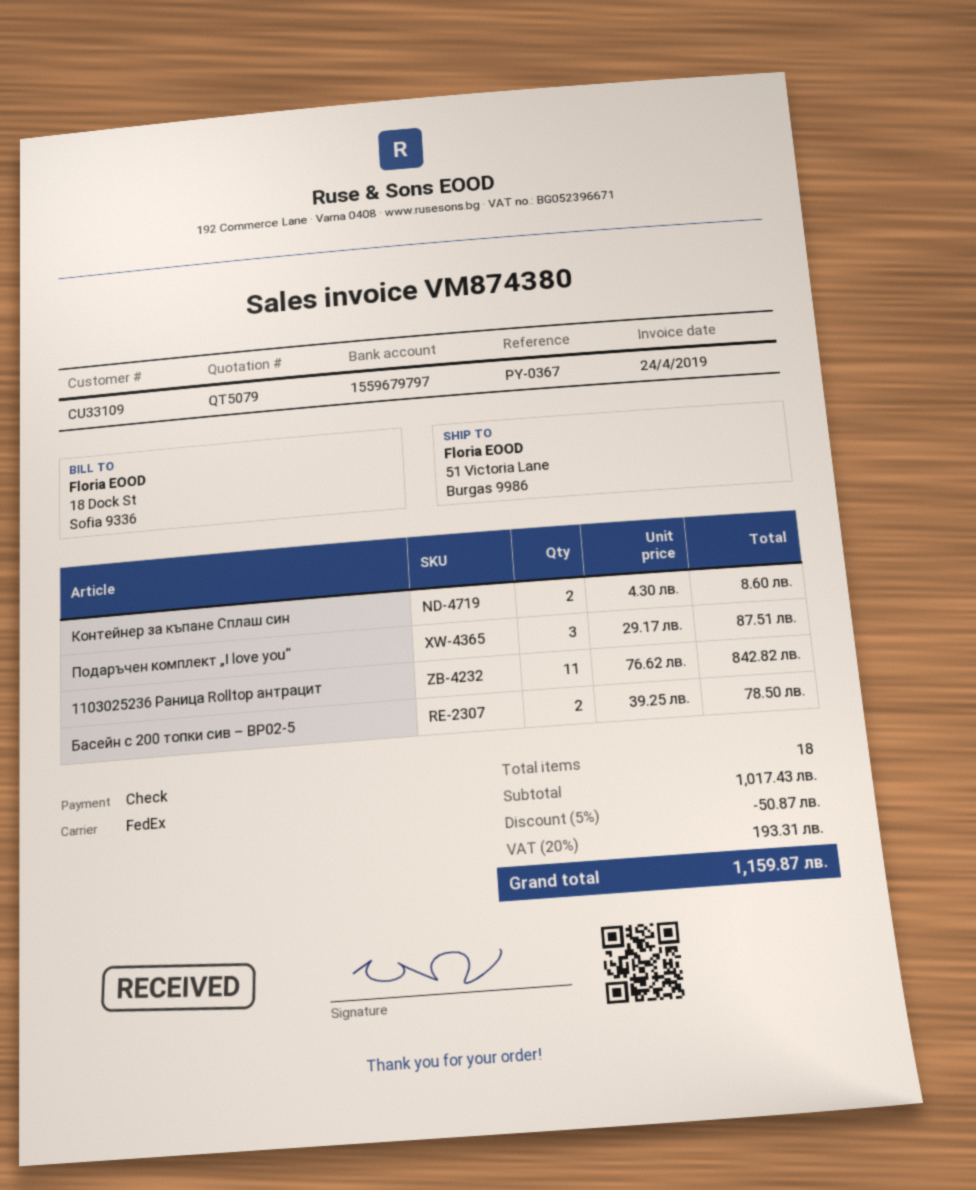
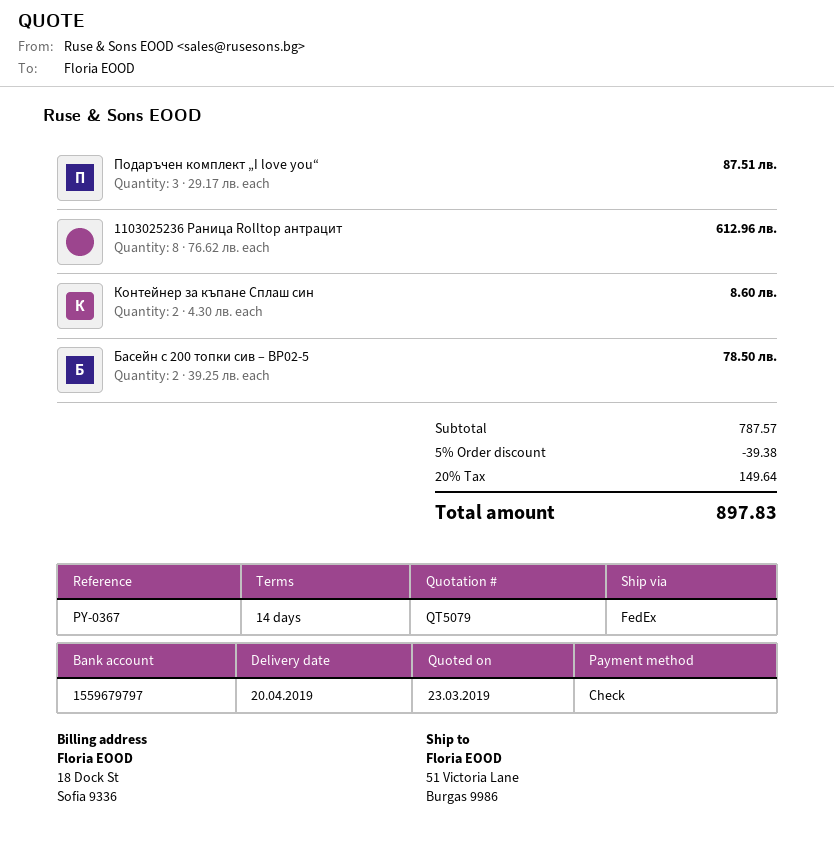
1103025236 Раница Rolltop антрацит: 11 x 76.62 = 842.82 -> 8 x 76.62 = 612.96
subtotal: 1017.43 -> 787.57
discount: 5% = 50.87 -> 5% = 39.38
tax: 20% = 193.31 -> 20% = 149.64
total: 1159.87 -> 897.83

